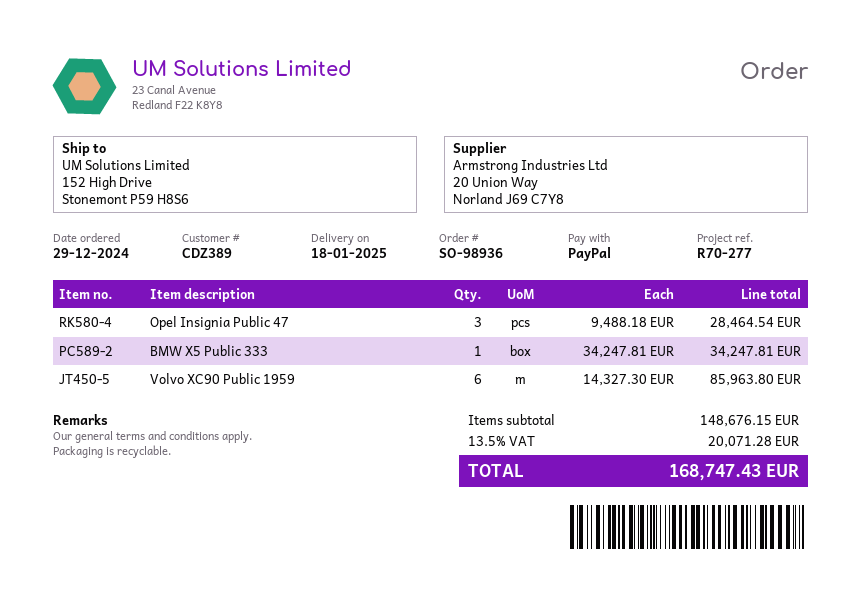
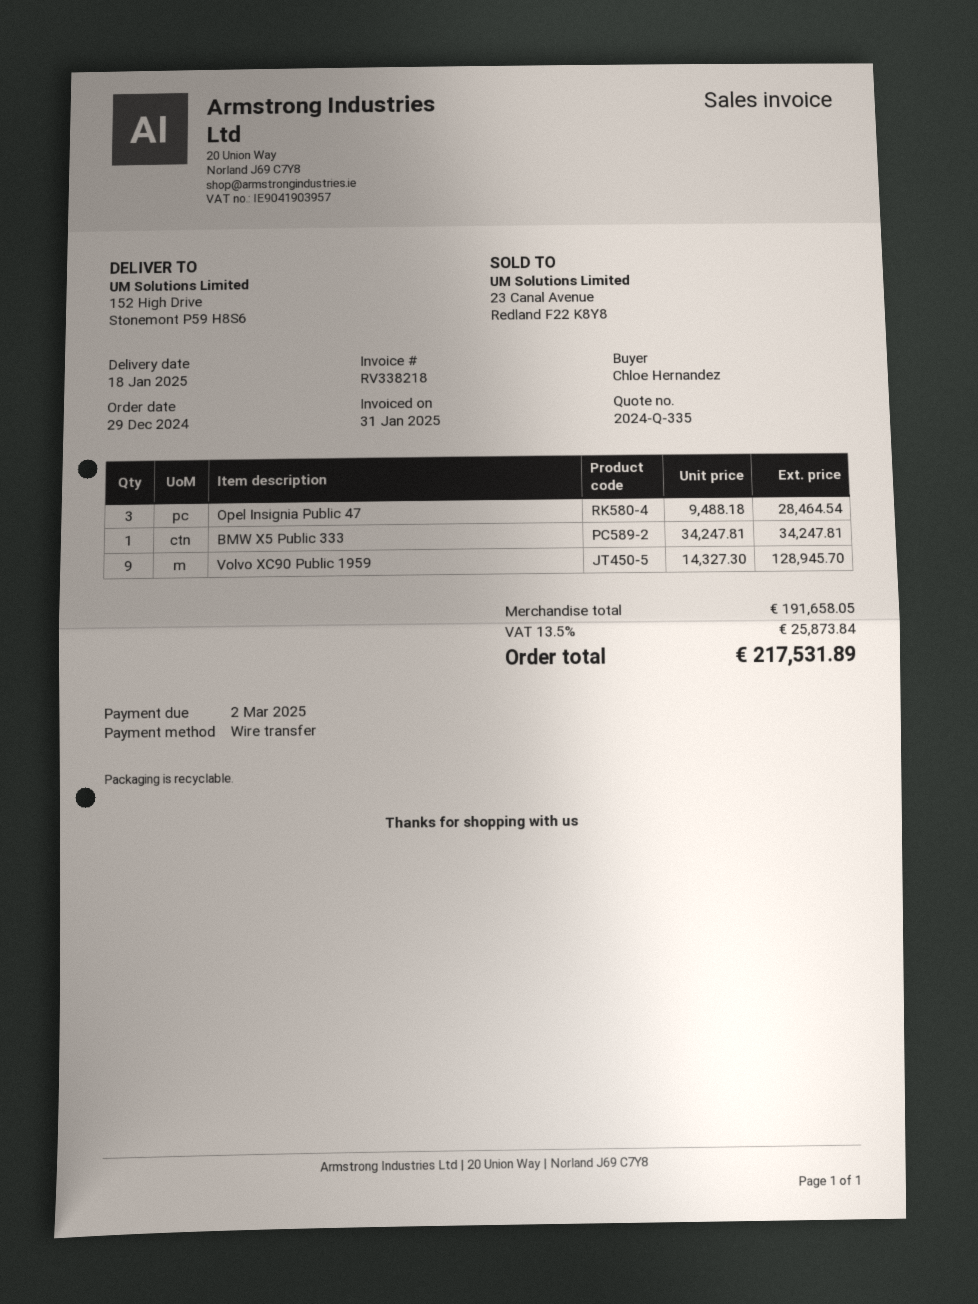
payment method: PayPal -> bank transfer
Volvo XC90 Public 1959: 6 x 14327.30 = 85963.80 -> 9 x 14327.30 = 128945.70
subtotal: 148676.15 -> 191658.05
tax: 13.5% = 20071.28 -> 13.5% = 25873.84
total: 168747.43 -> 217531.89

